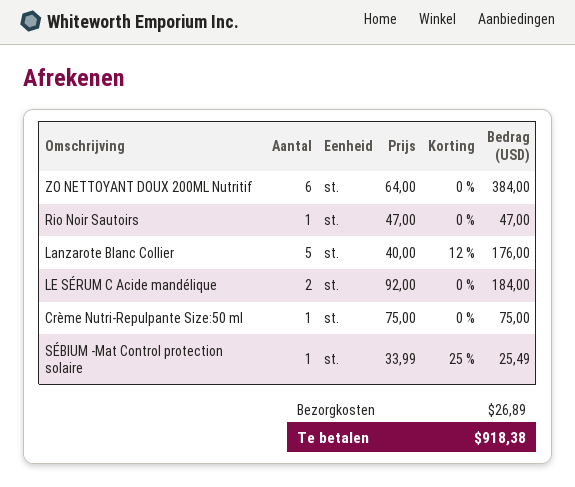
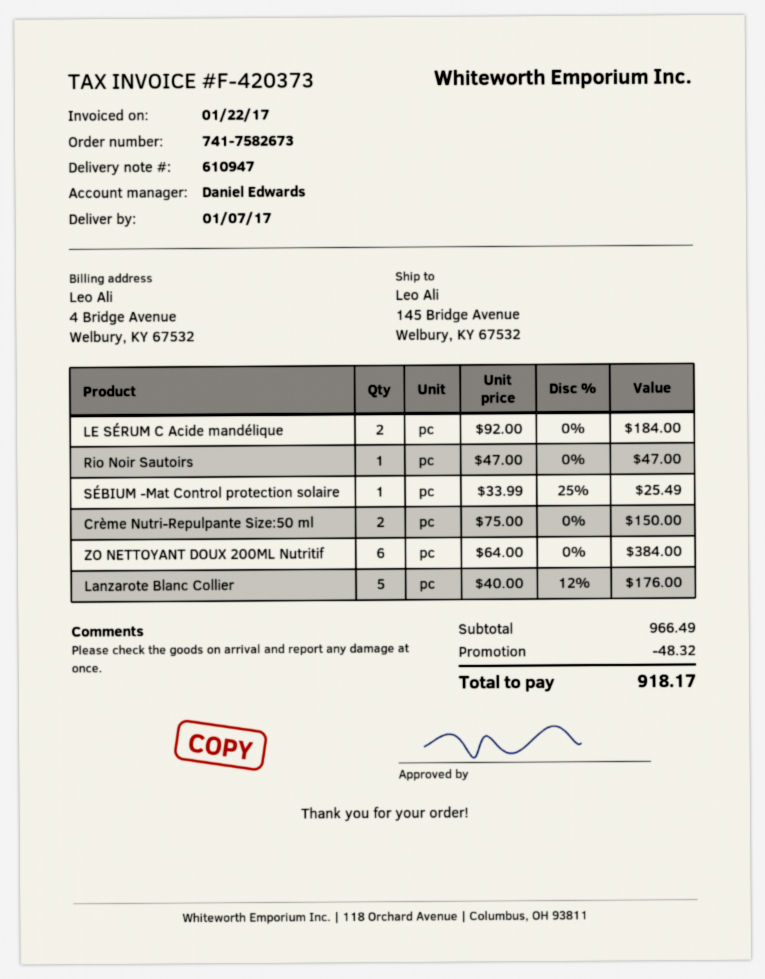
Crème Nutri-Repulpante Size:50 ml: 1 x 75.00 = 75.00 -> 2 x 75.00 = 150.00
discount: none -> 48.32
shipping: 26.89 -> none
total: 918.38 -> 918.17

